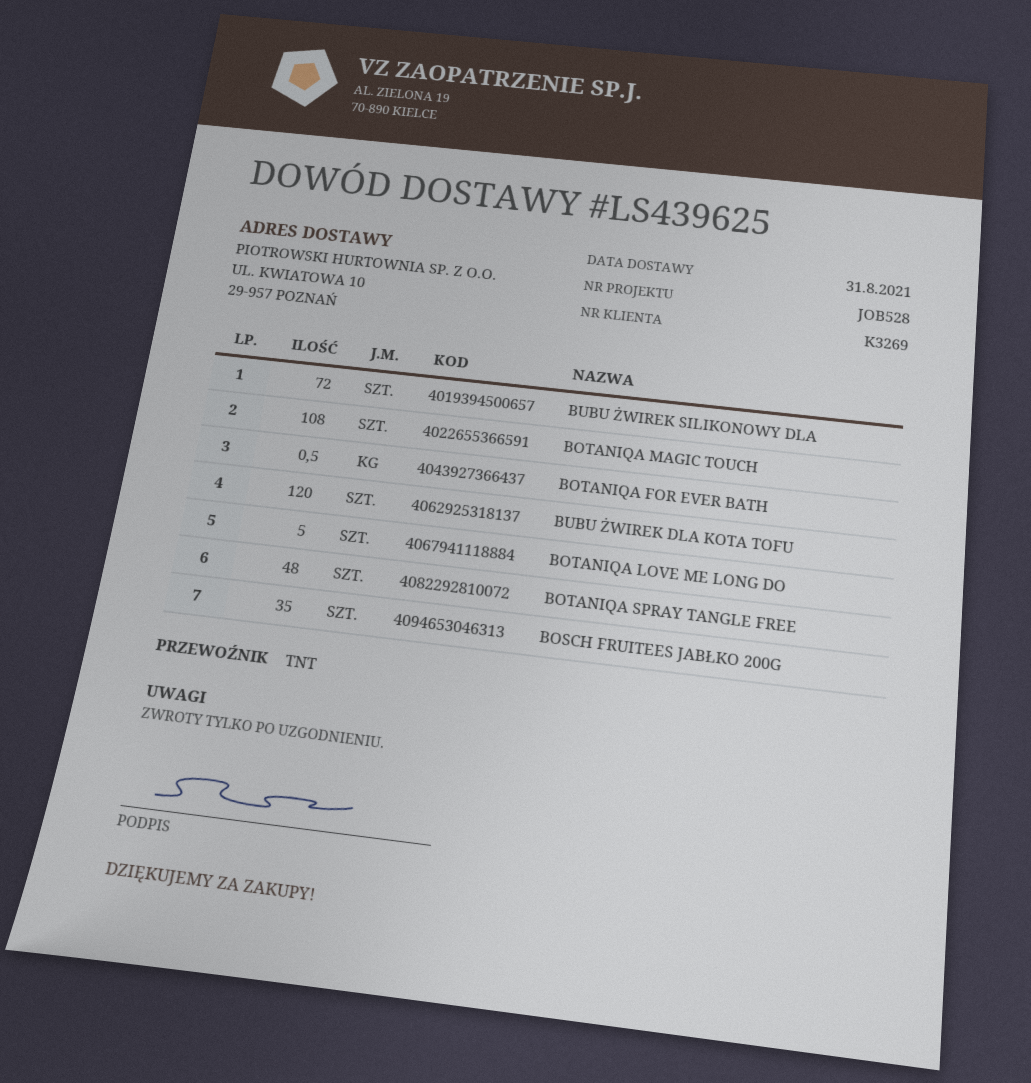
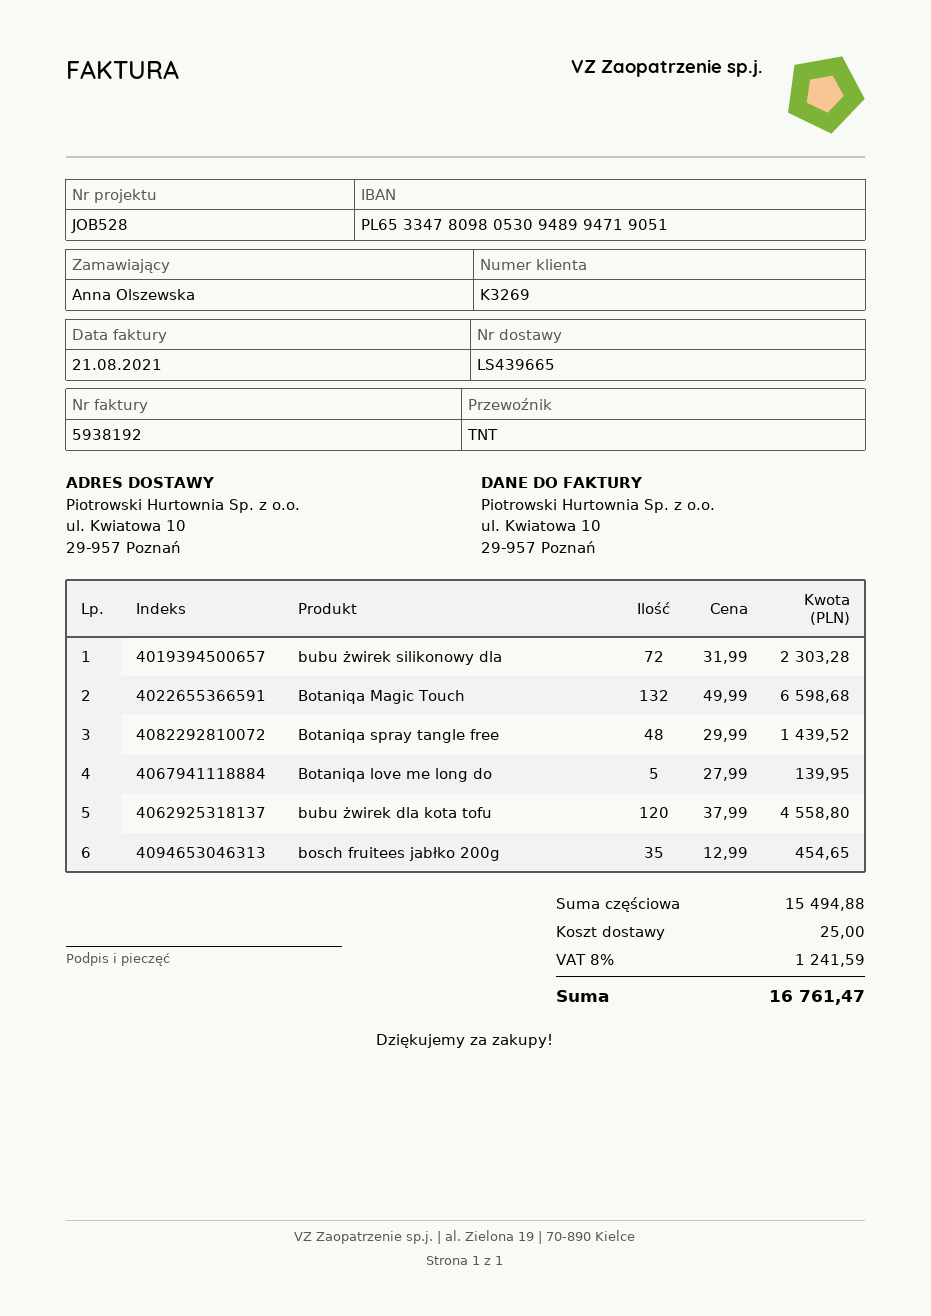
delivery note number: LS439625 -> LS439665
BOTANIQA MAGIC TOUCH: 108 -> 132
BOTANIQA FOR EVER BATH: 0.5 -> none

